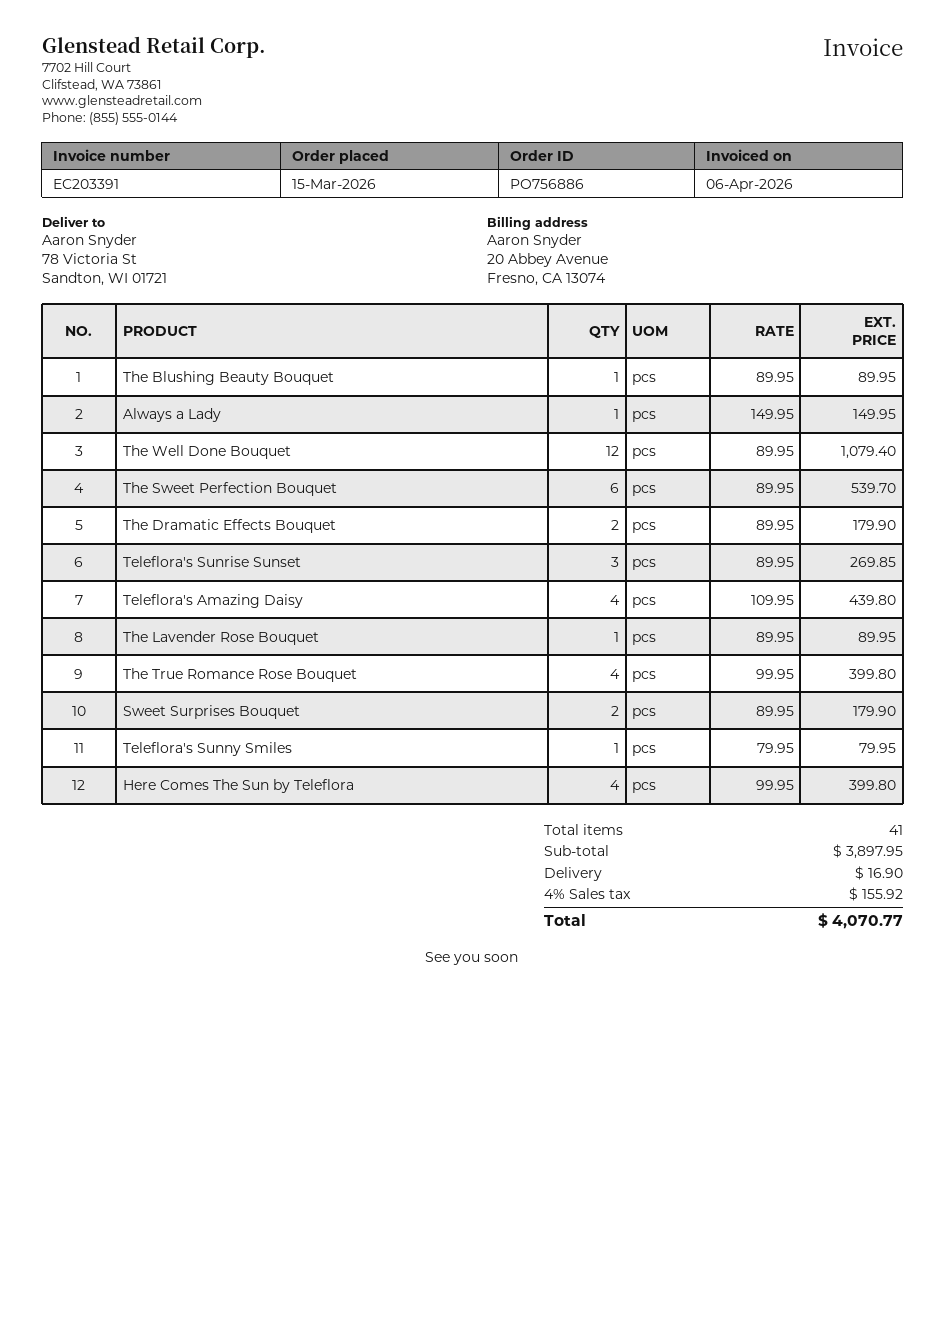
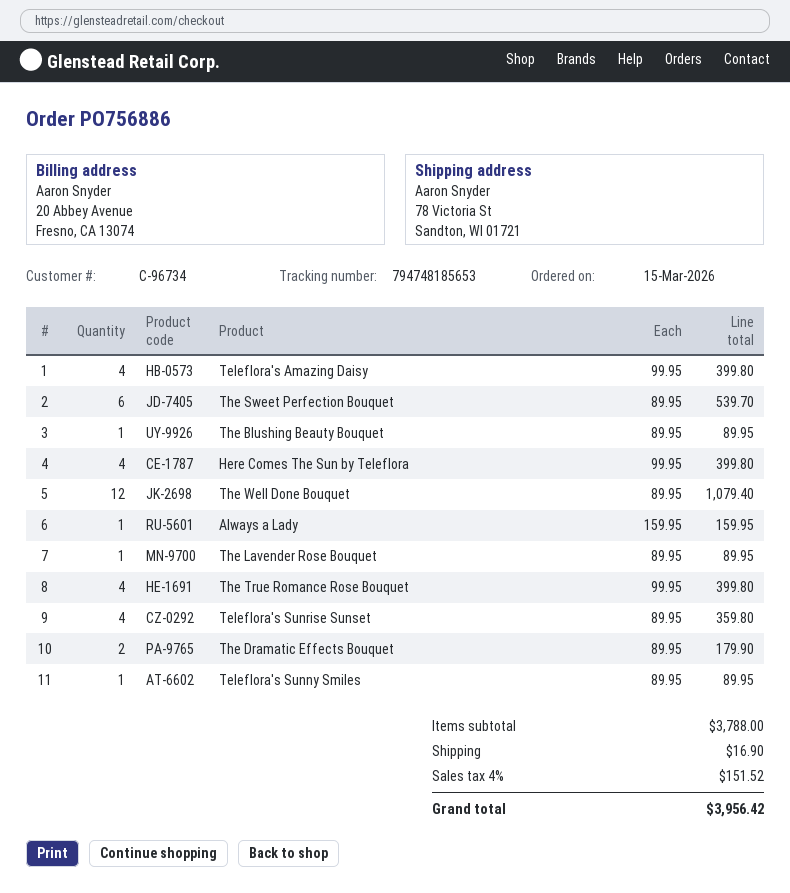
Always a Lady: 1 x 149.95 = 149.95 -> 1 x 159.95 = 159.95
Teleflora's Sunrise Sunset: 3 x 89.95 = 269.85 -> 4 x 89.95 = 359.80
Teleflora's Amazing Daisy: 4 x 109.95 = 439.80 -> 4 x 99.95 = 399.80
Sweet Surprises Bouquet: 2 x 89.95 = 179.90 -> none
Teleflora's Sunny Smiles: 1 x 79.95 = 79.95 -> 1 x 89.95 = 89.95
subtotal: 3897.95 -> 3788.00
tax: 4% = 155.92 -> 4% = 151.52
total: 4070.77 -> 3956.42

